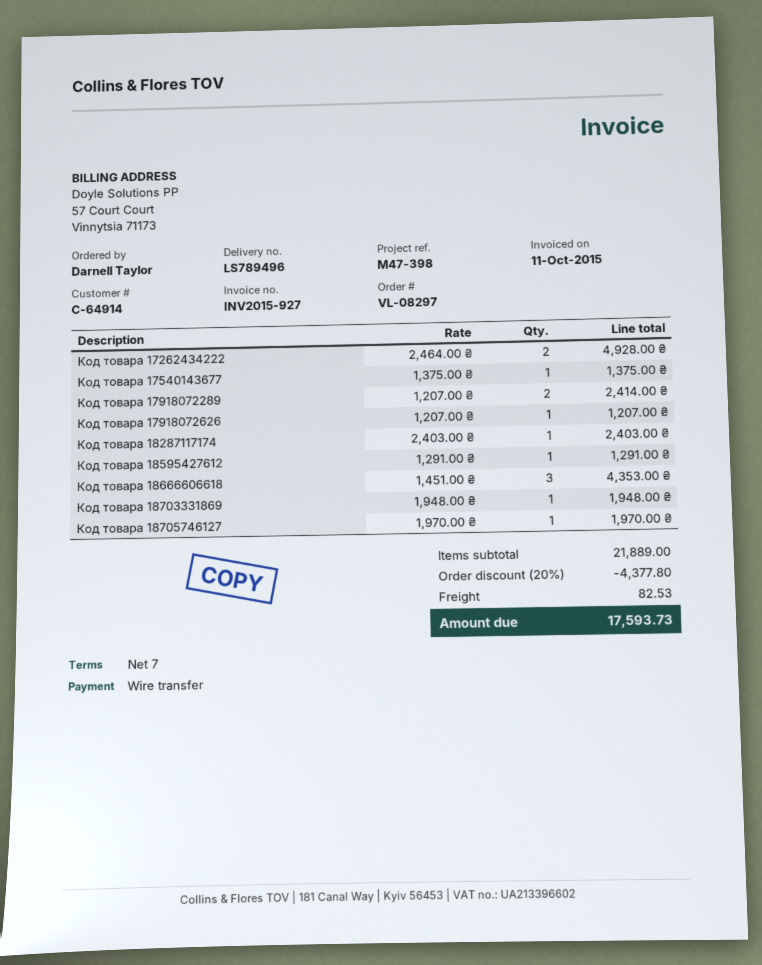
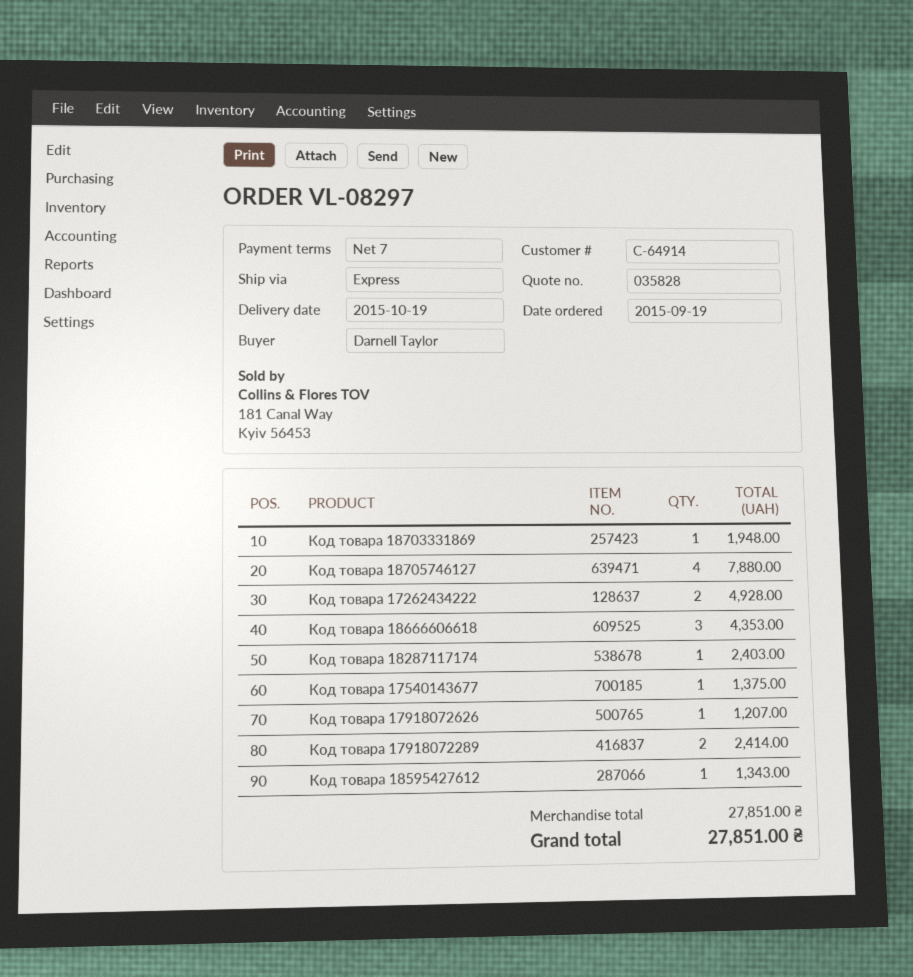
Код товара 18595427612: 1 for 1291.00 -> 1 for 1343.00
Код товара 18705746127: 1 for 1970.00 -> 4 for 7880.00
subtotal: 21889.00 -> 27851.00
discount: 20% = 4377.80 -> none
shipping: 82.53 -> none
total: 17593.73 -> 27851.00

